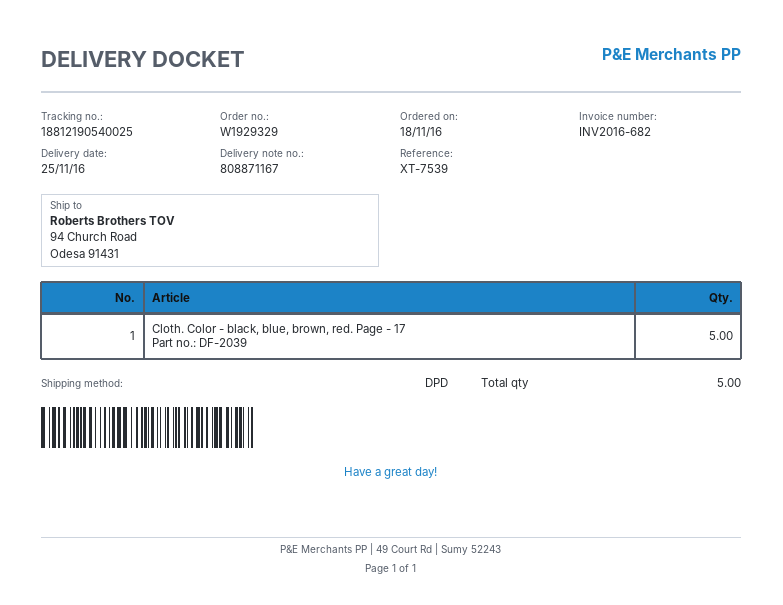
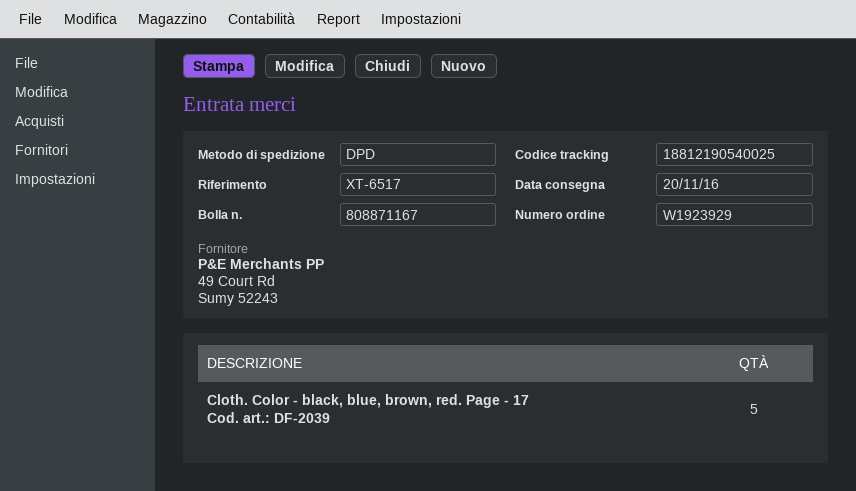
order number: W1929329 -> W1923929
delivery date: 2016-11-25 -> 2016-11-20
reference: XT-7539 -> XT-6517

